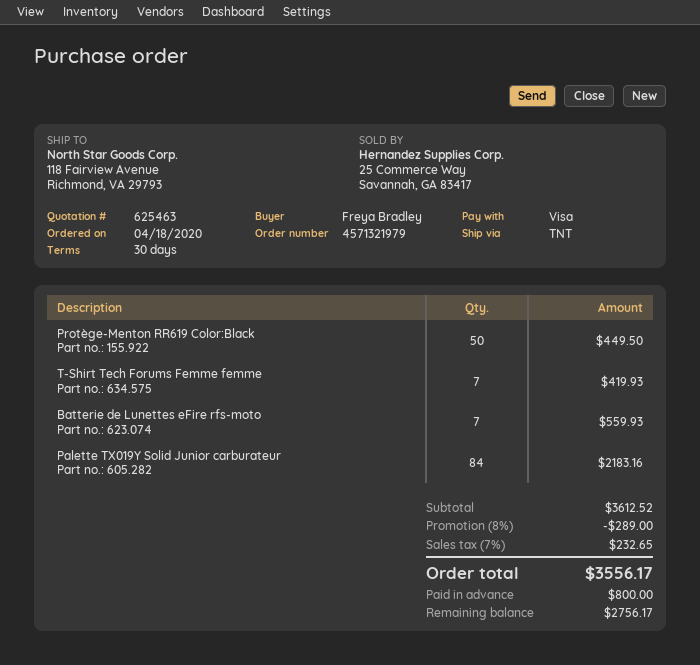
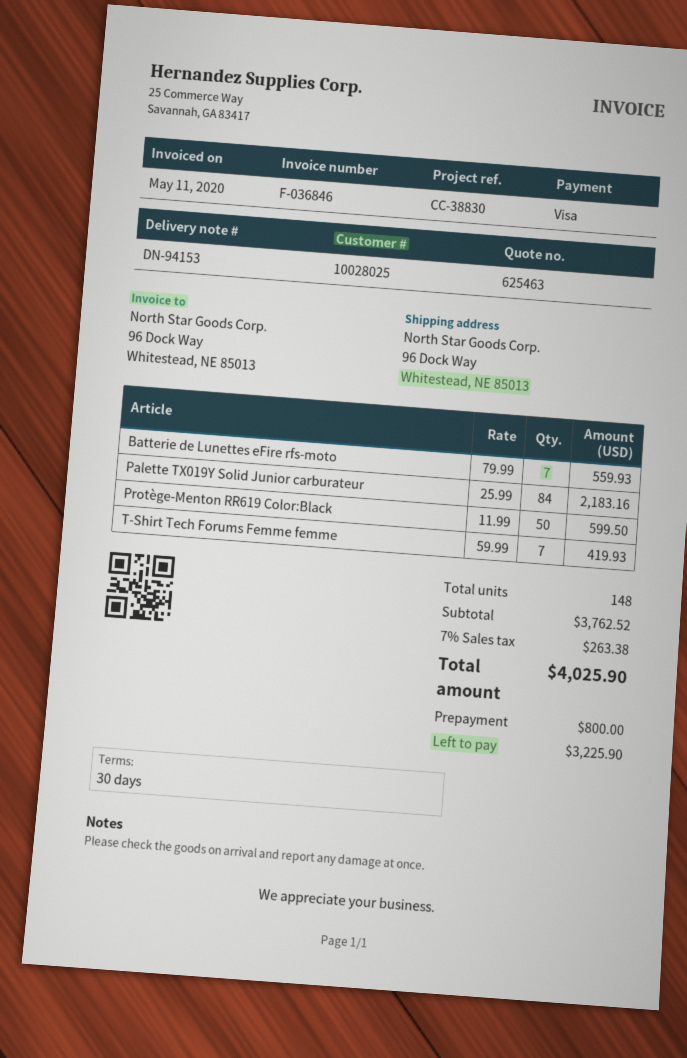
ship to: 118 Fairview Avenue, Richmond, VA 29793 -> 96 Dock Way, Whitestead, NE 85013
Protège-Menton RR619 Color:Black: 50 for 449.50 -> 50 for 599.50
subtotal: 3612.52 -> 3762.52
discount: 8% = 289.00 -> none
tax: 7% = 232.65 -> 7% = 263.38
total: 3556.17 -> 4025.90
balance: 2756.17 -> 3225.90

